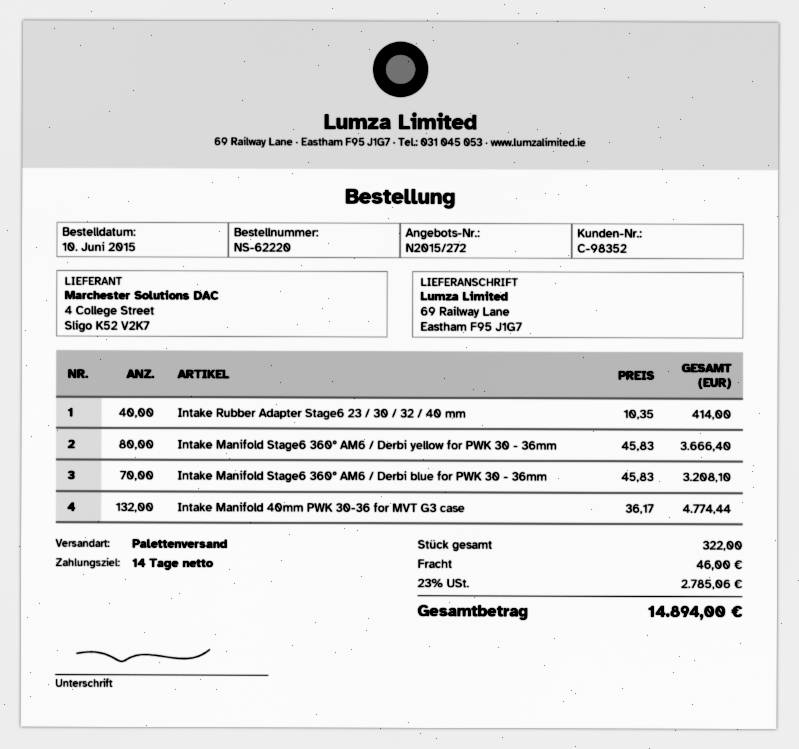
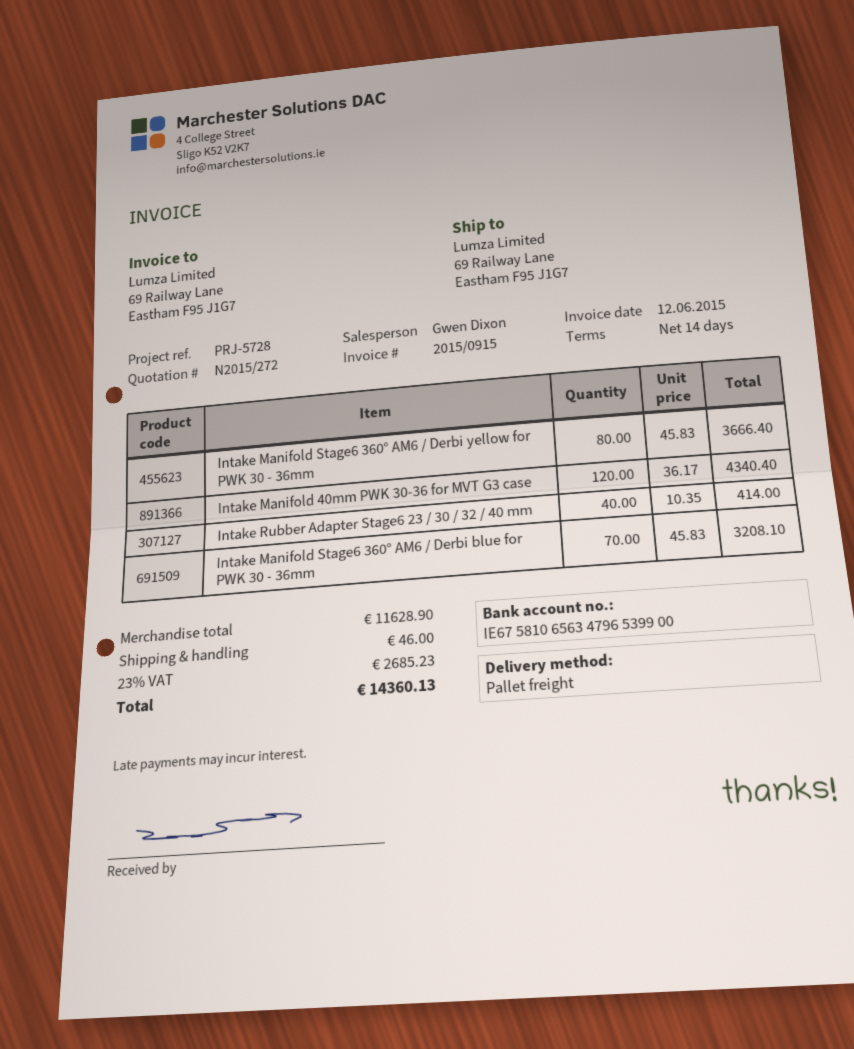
Intake Manifold 40mm PWK 30-36 for MVT G3 case: 132 x 36.17 = 4774.44 -> 120 x 36.17 = 4340.40
tax: 23% = 2785.06 -> 23% = 2685.23
total: 14894.00 -> 14360.13

